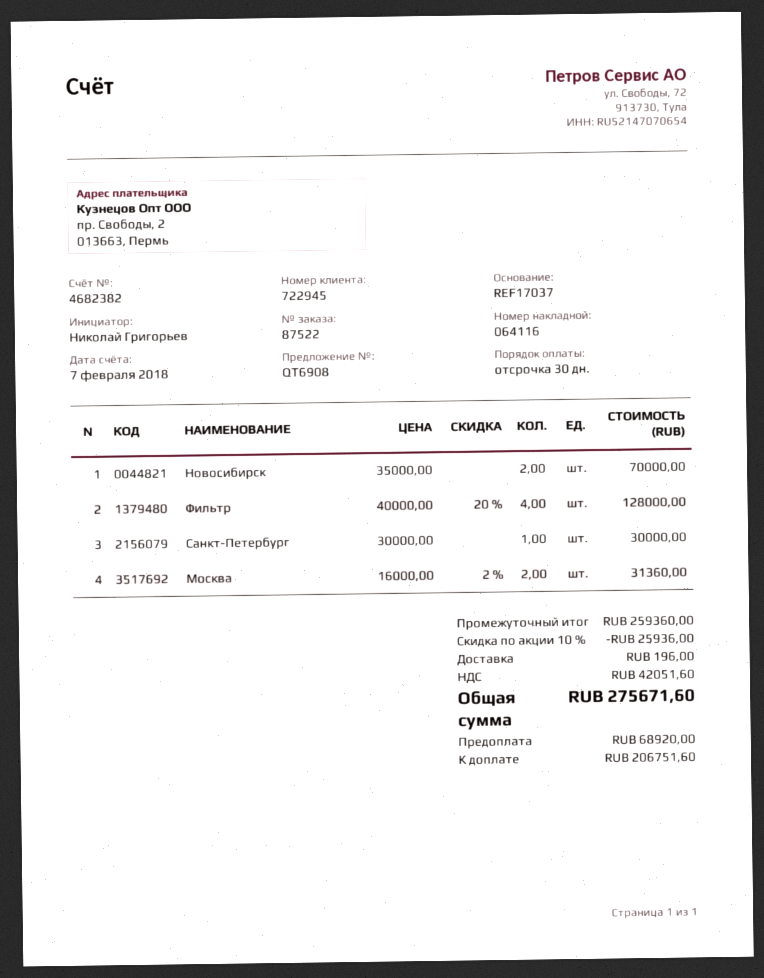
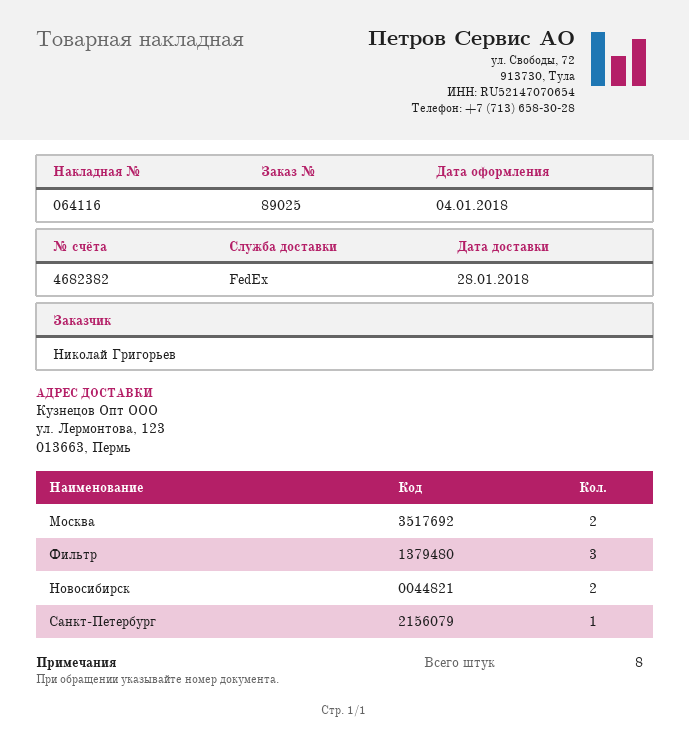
order number: 87522 -> 89025
Фильтр: 4 -> 3

